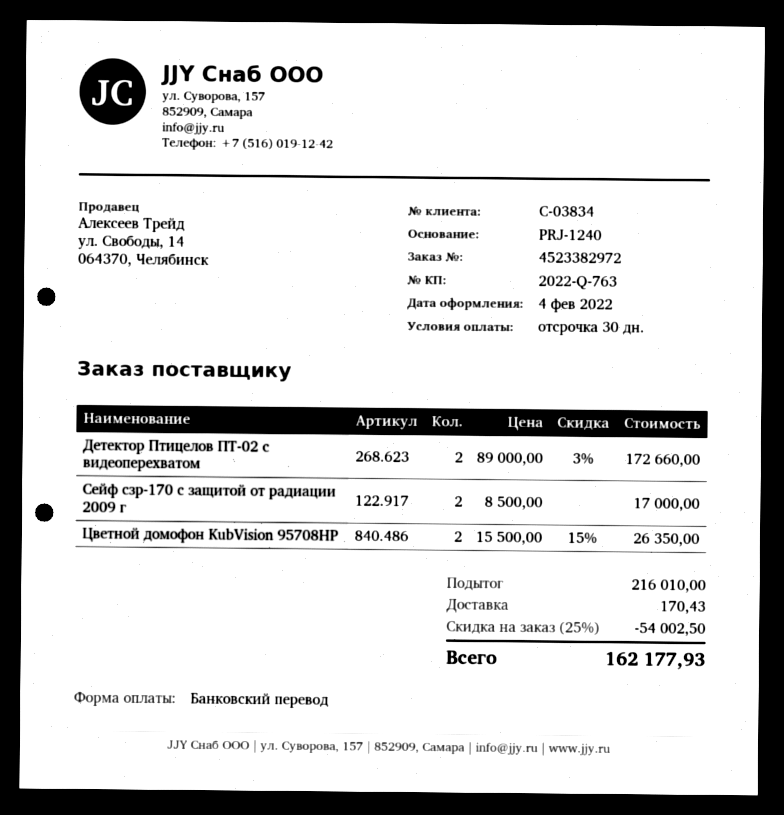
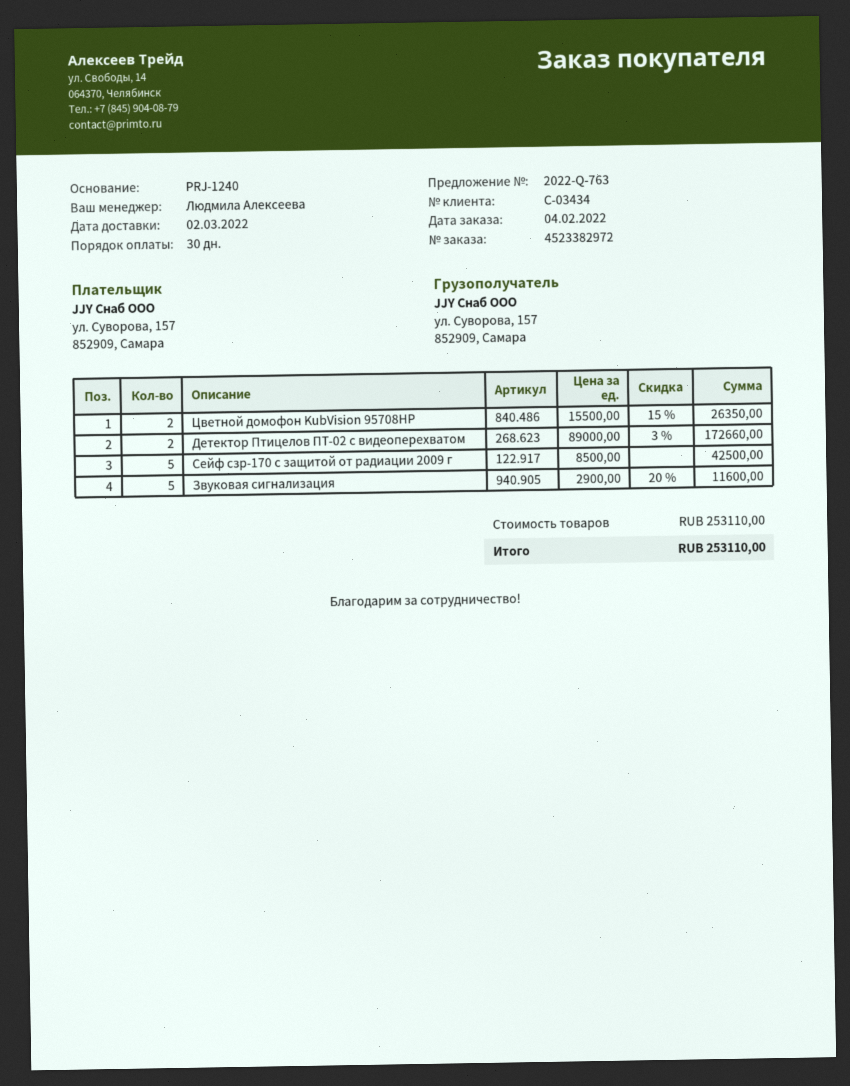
customer number: C-03834 -> C-03434
Сейф сзр-170 с защитой от радиации 2009 г: 2 x 8500.00 = 17000.00 -> 5 x 8500.00 = 42500.00
Звуковая сигнализация: none -> 5 x 2900.00 - 20% = 11600.00
subtotal: 216010.00 -> 253110.00
discount: 25% = 54002.50 -> none
shipping: 170.43 -> none
total: 162177.93 -> 253110.00

